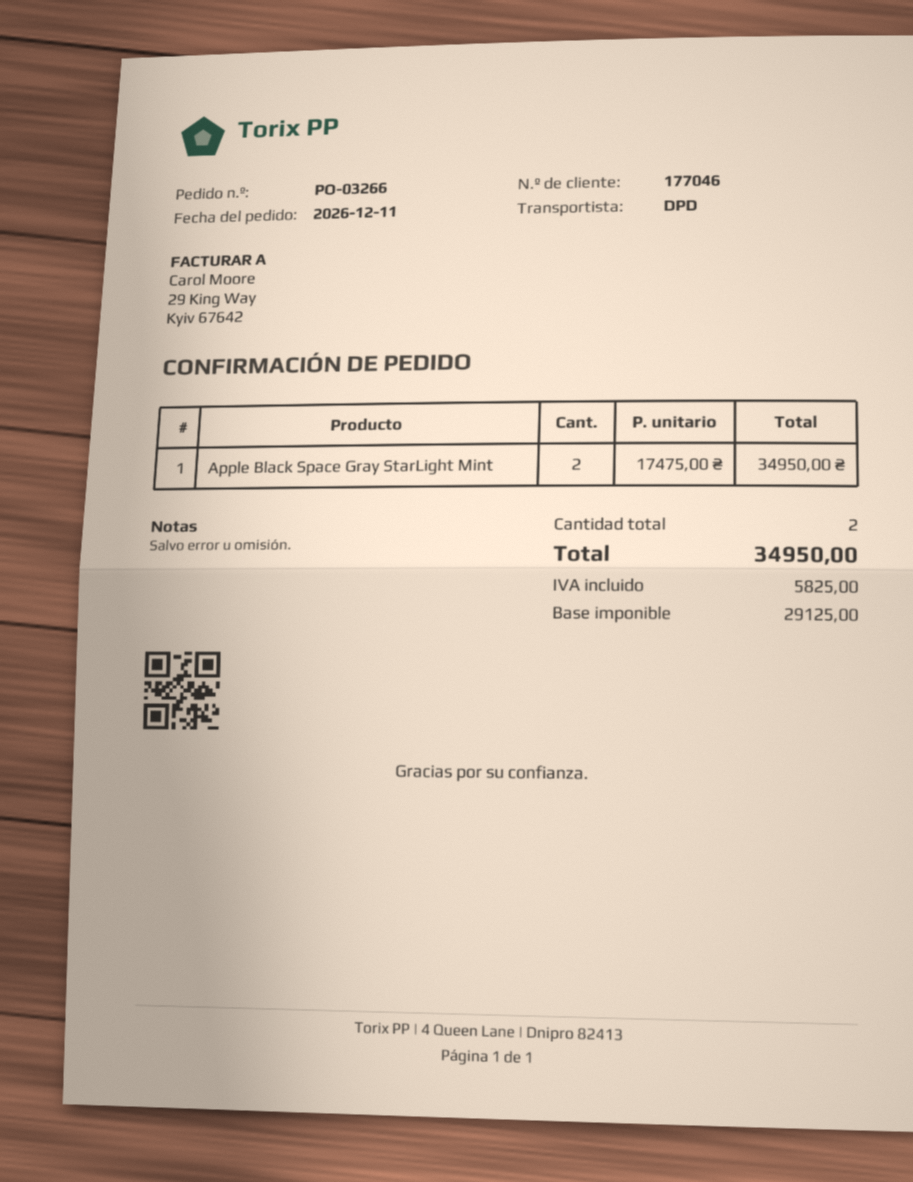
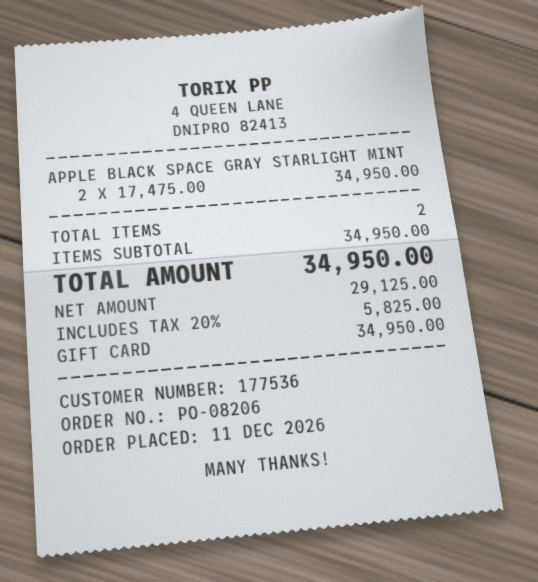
order number: PO-03266 -> PO-08206
customer number: 177046 -> 177536

